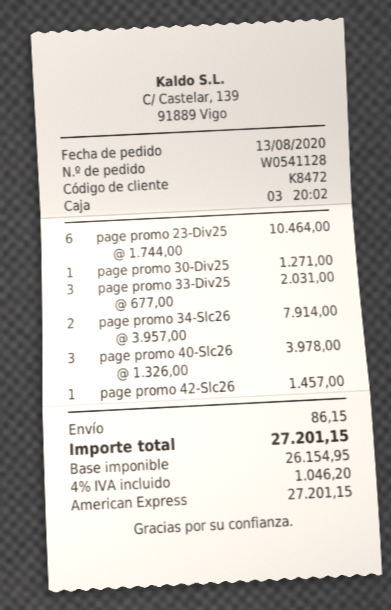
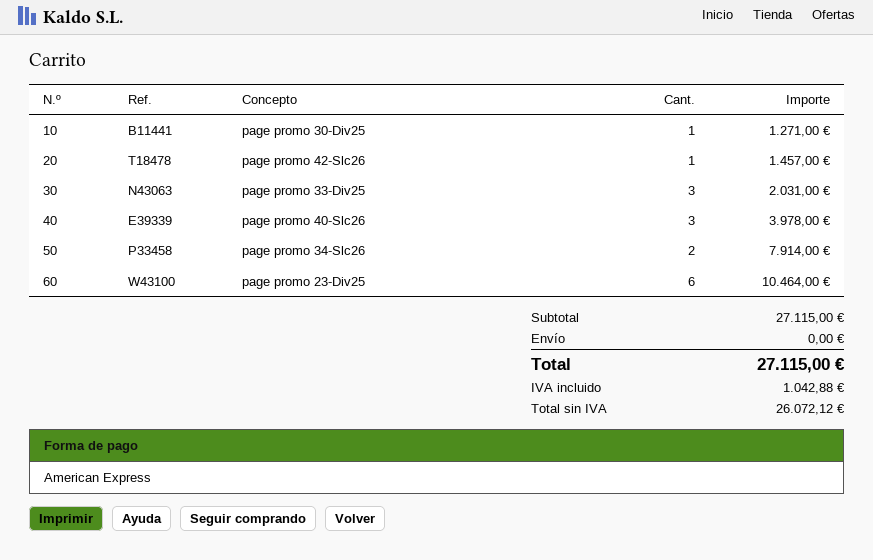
shipping: 86.15 -> 0.00
net: 26154.95 -> 26072.12
tax: 1046.20 -> 1042.88
total: 27201.15 -> 27115.00

